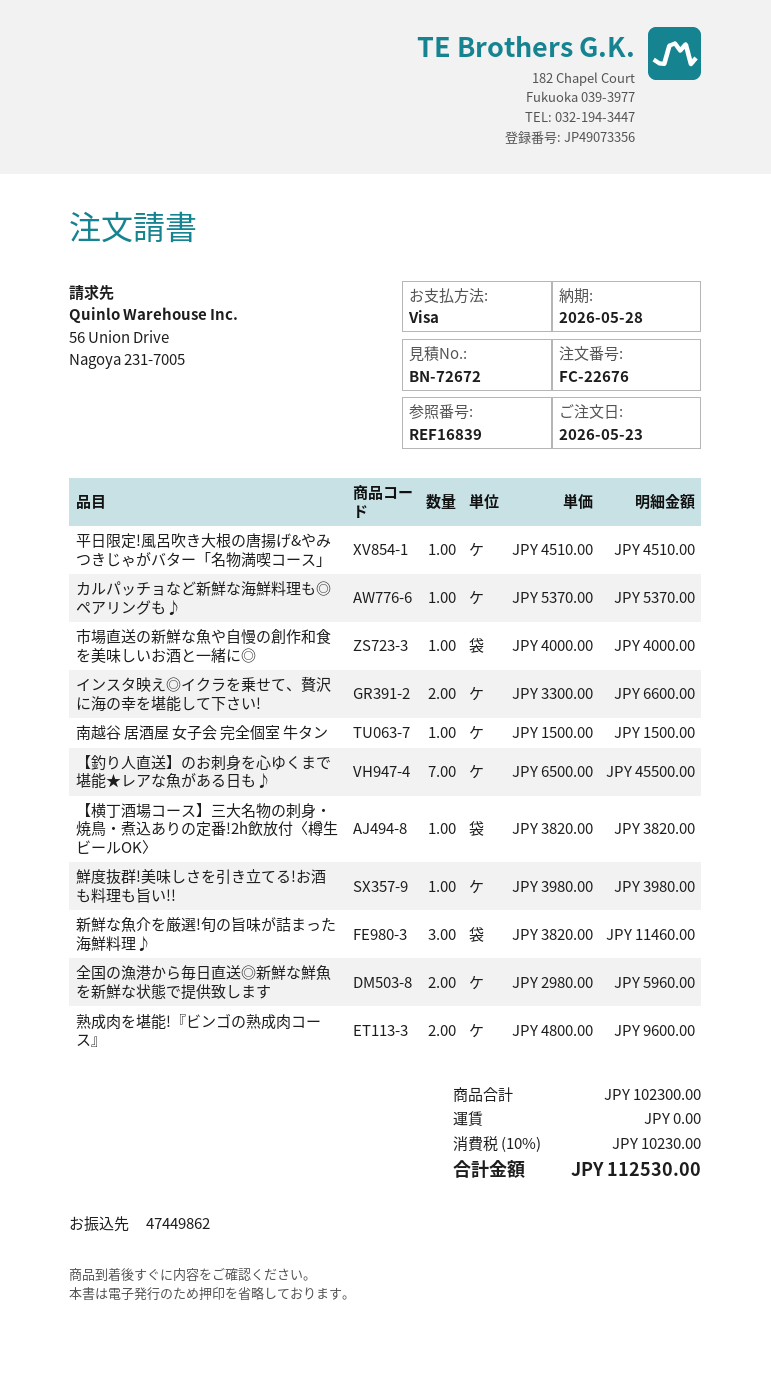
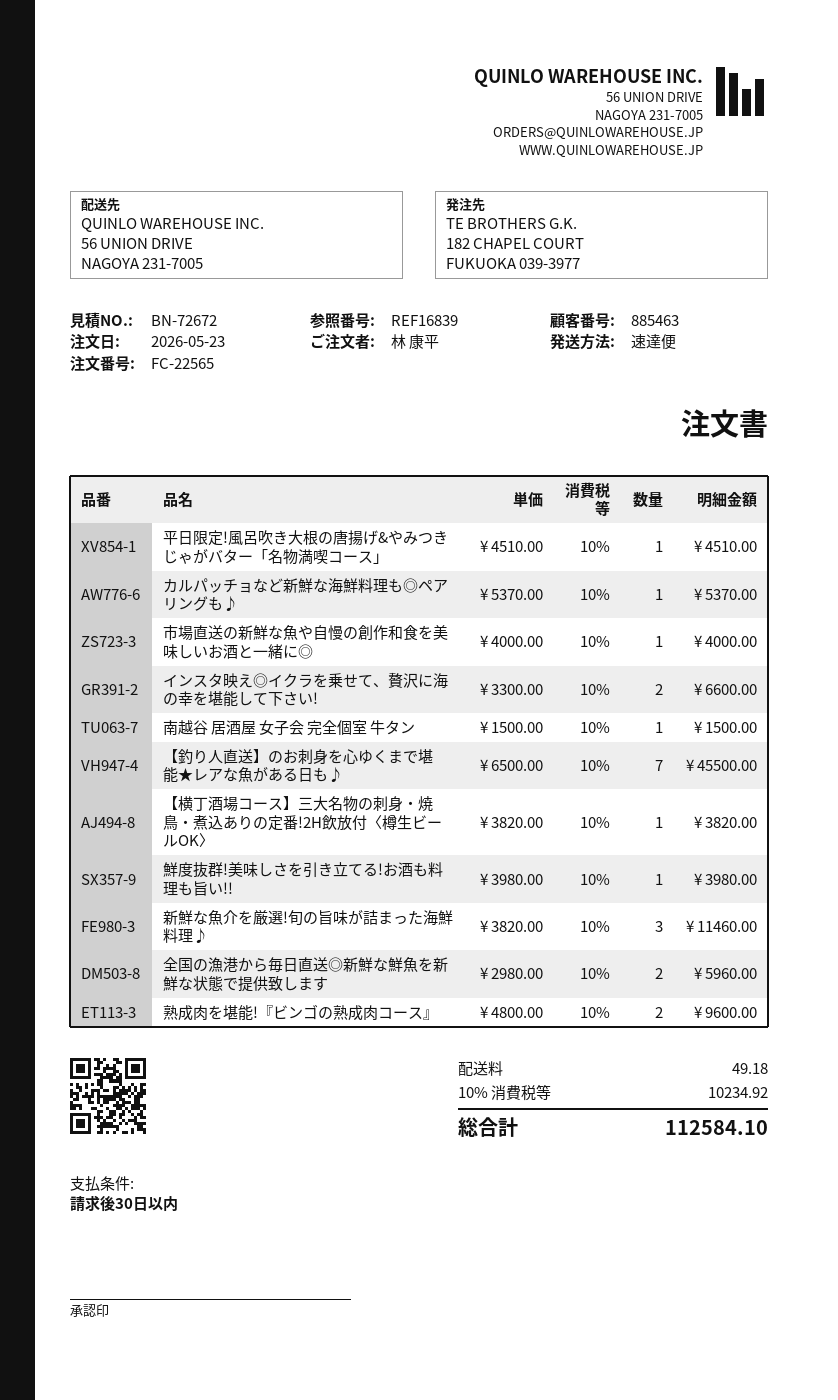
order number: FC-22676 -> FC-22565
shipping: 0.00 -> 49.18
tax: 10% = 10230.00 -> 10% = 10234.92
total: 112530.00 -> 112584.10

